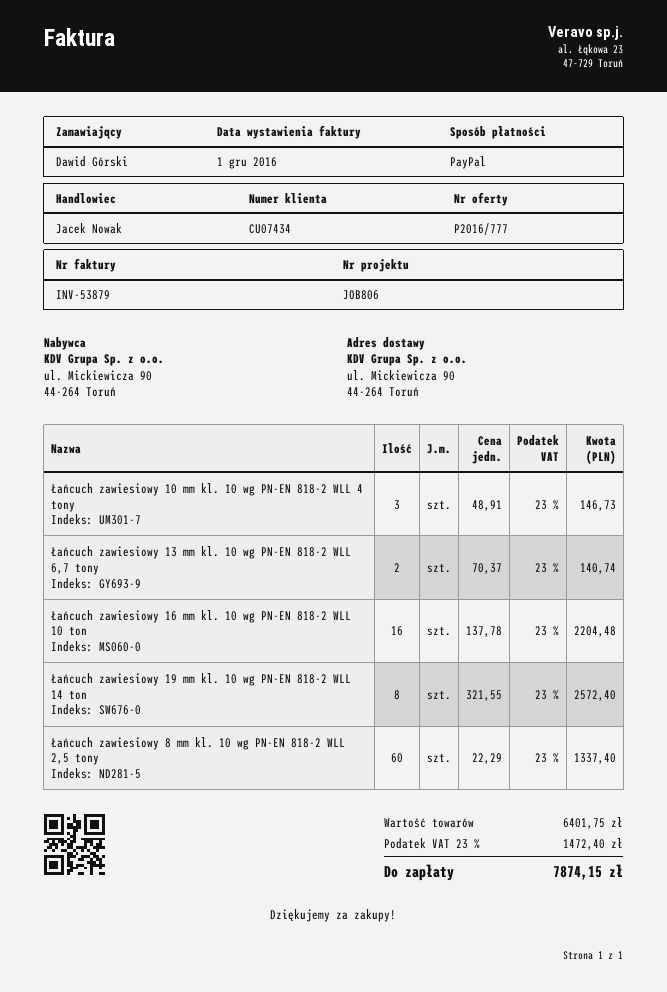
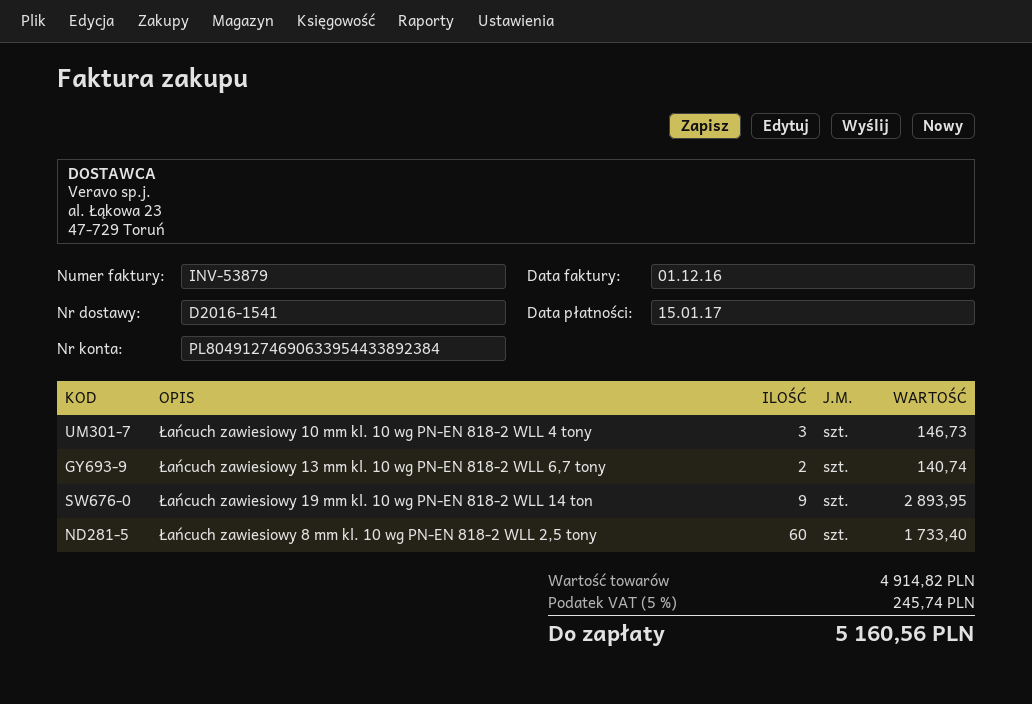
Łańcuch zawiesiowy 16 mm kl. 10 wg PN-EN 818-2 WLL 10 ton: 16 for 2204.48 -> none
Łańcuch zawiesiowy 19 mm kl. 10 wg PN-EN 818-2 WLL 14 ton: 8 for 2572.40 -> 9 for 2893.95
Łańcuch zawiesiowy 8 mm kl. 10 wg PN-EN 818-2 WLL 2,5 tony: 60 for 1337.40 -> 60 for 1733.40
subtotal: 6401.75 -> 4914.82
tax: 23% = 1472.40 -> 5% = 245.74
total: 7874.15 -> 5160.56

